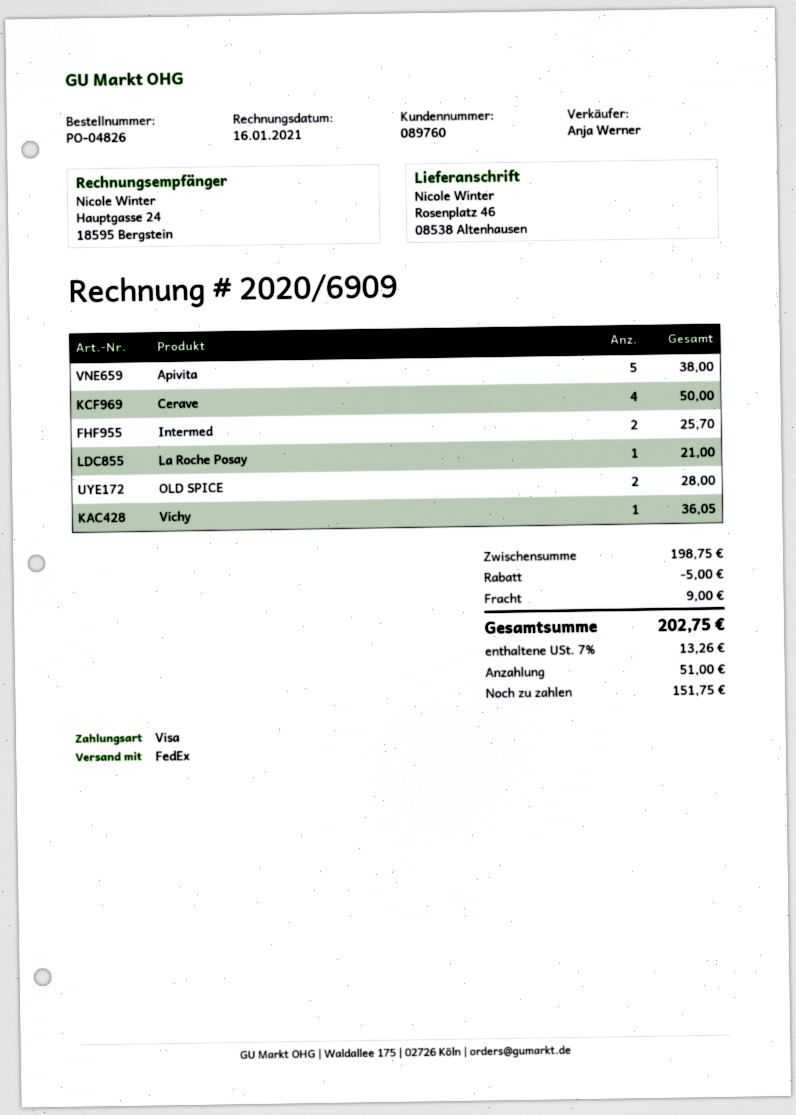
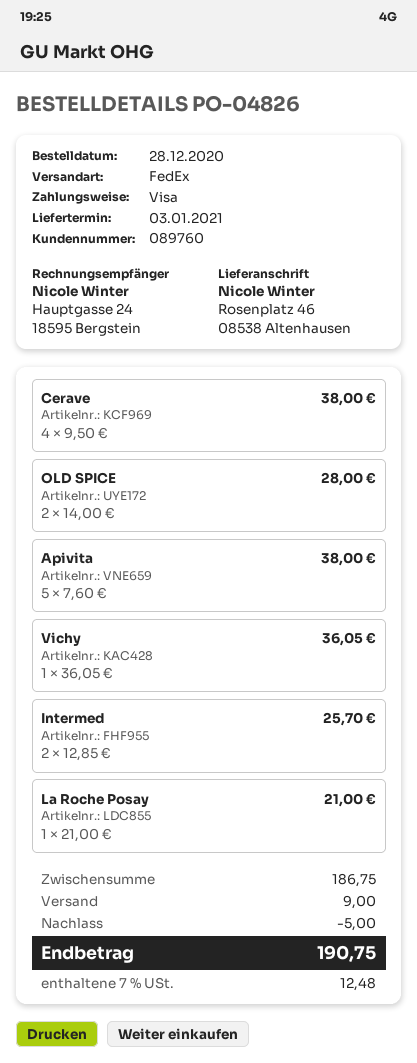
Cerave: 4 for 50.00 -> 4 for 38.00
subtotal: 198.75 -> 186.75
tax: 7% = 13.26 -> 7% = 12.48
total: 202.75 -> 190.75

